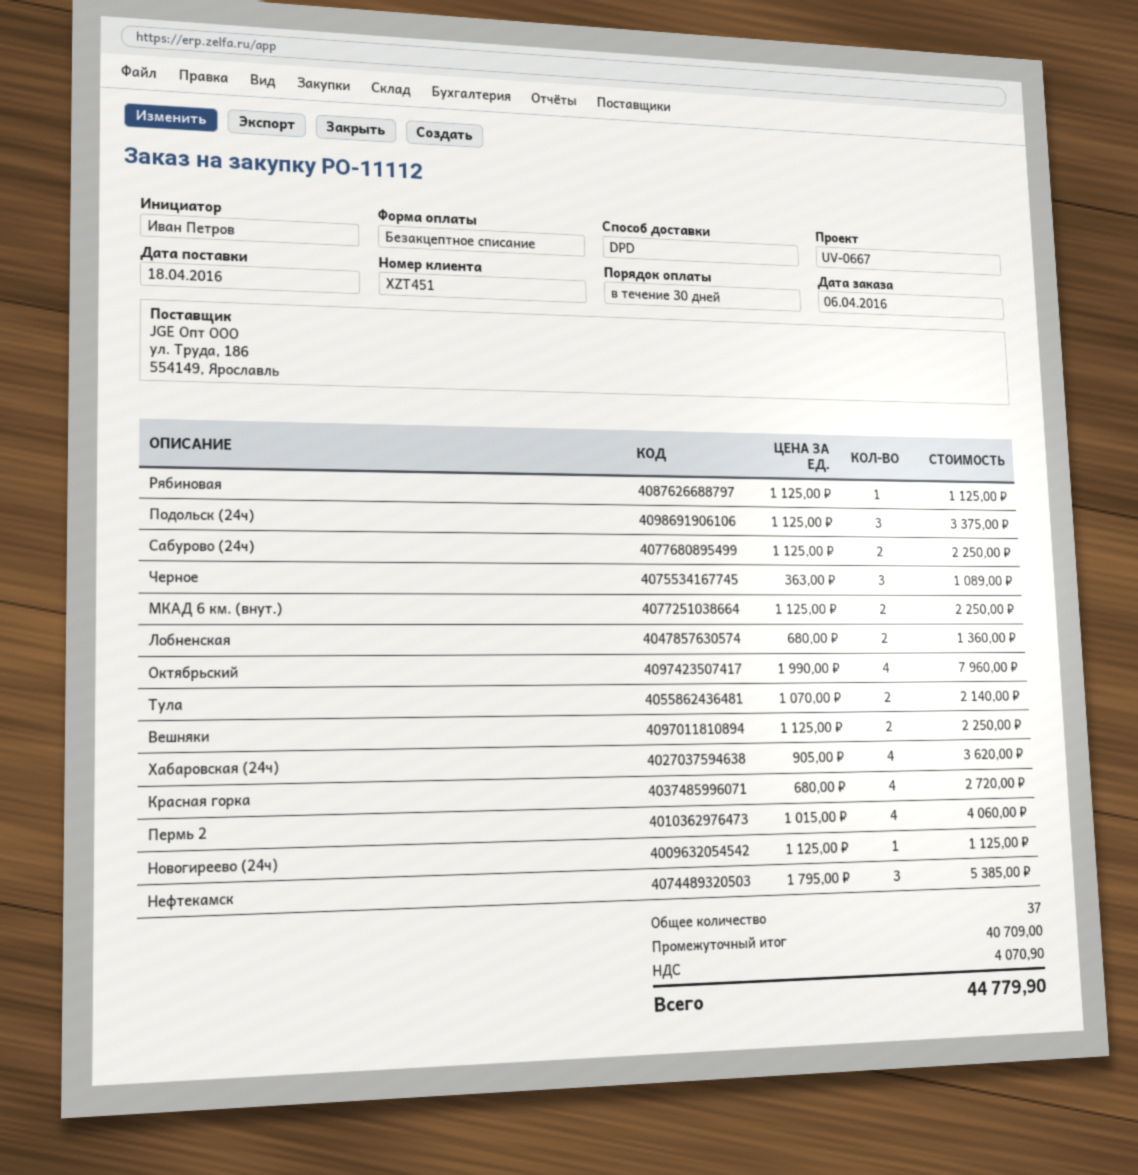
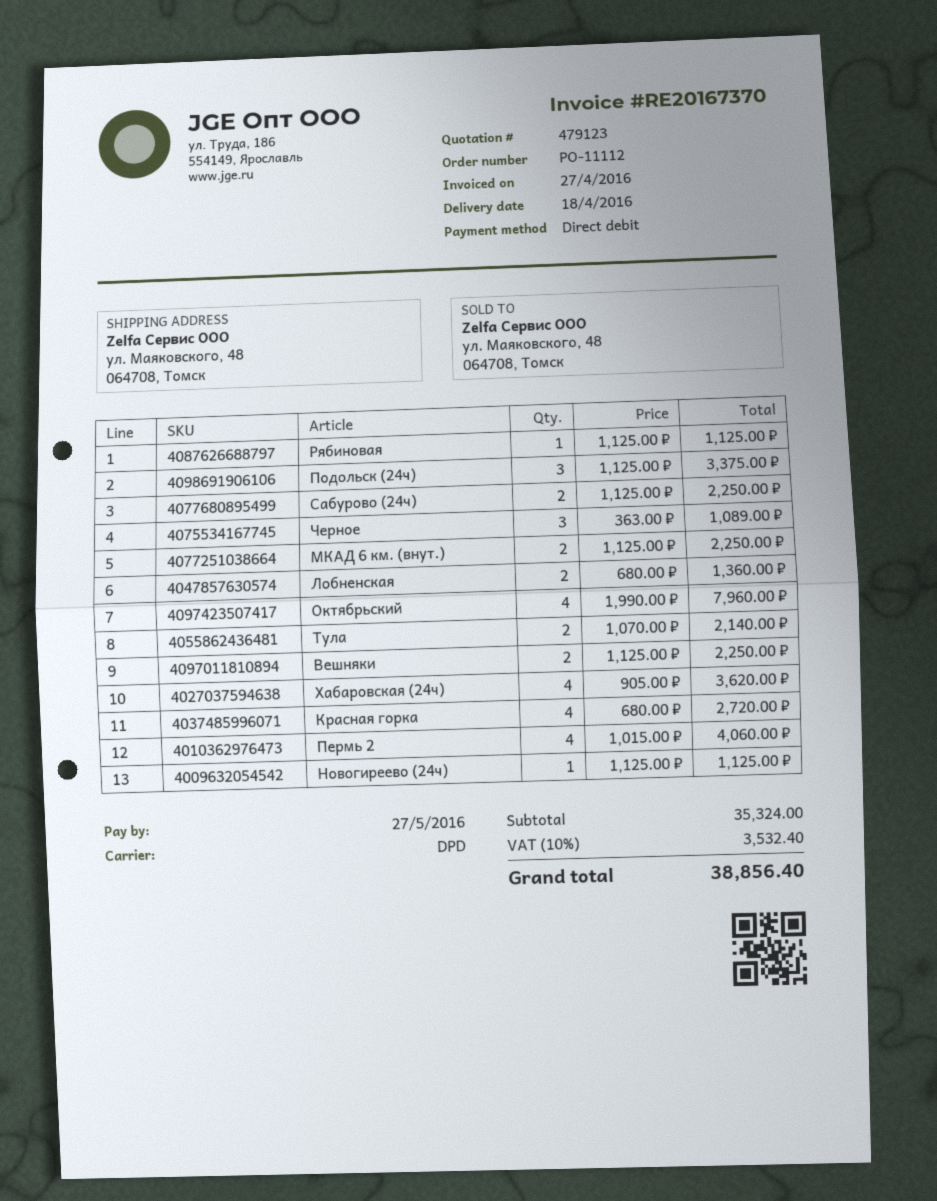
Нефтекамск: 3 x 1795.00 = 5385.00 -> none
subtotal: 40709.00 -> 35324.00
tax: 4070.90 -> 3532.40
total: 44779.90 -> 38856.40

